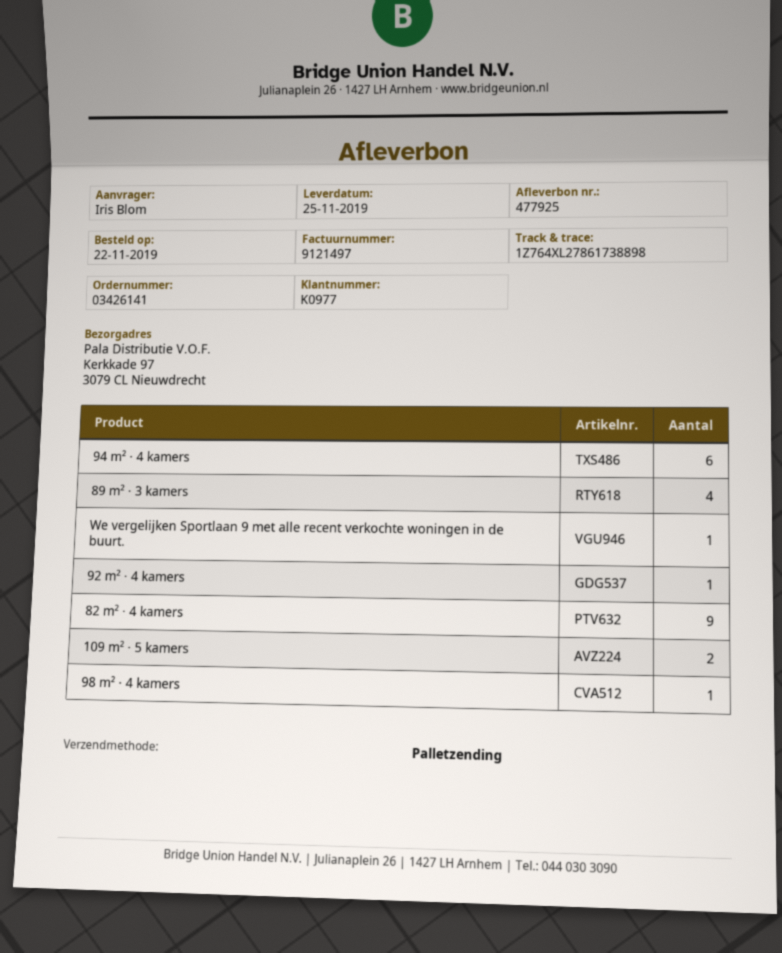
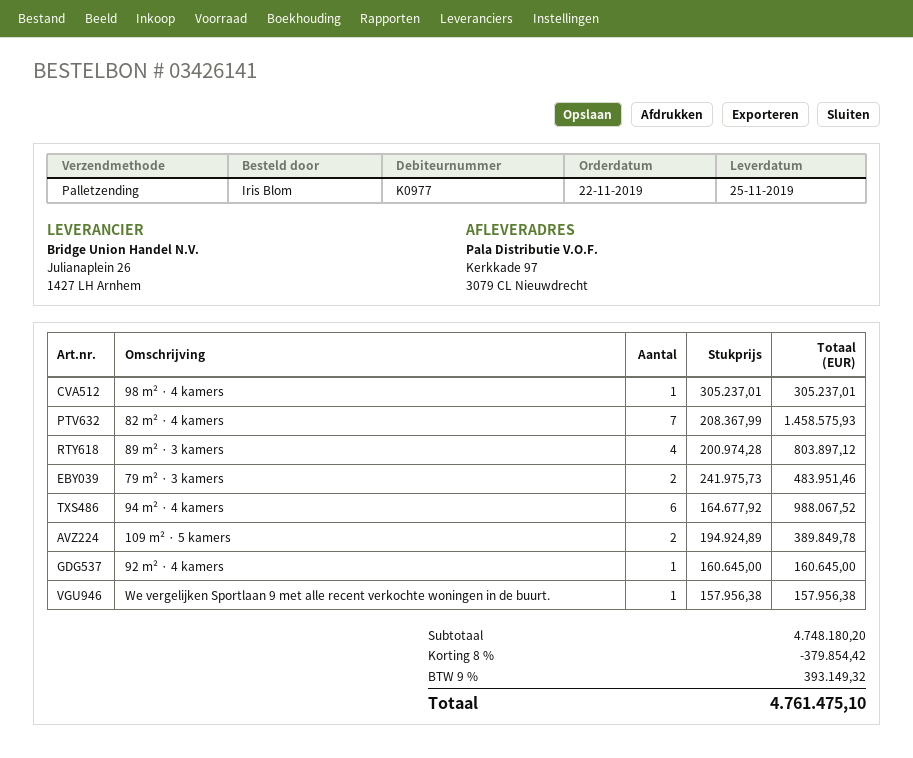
82 m² · 4 kamers: 9 -> 7
79 m² · 3 kamers: none -> 2

